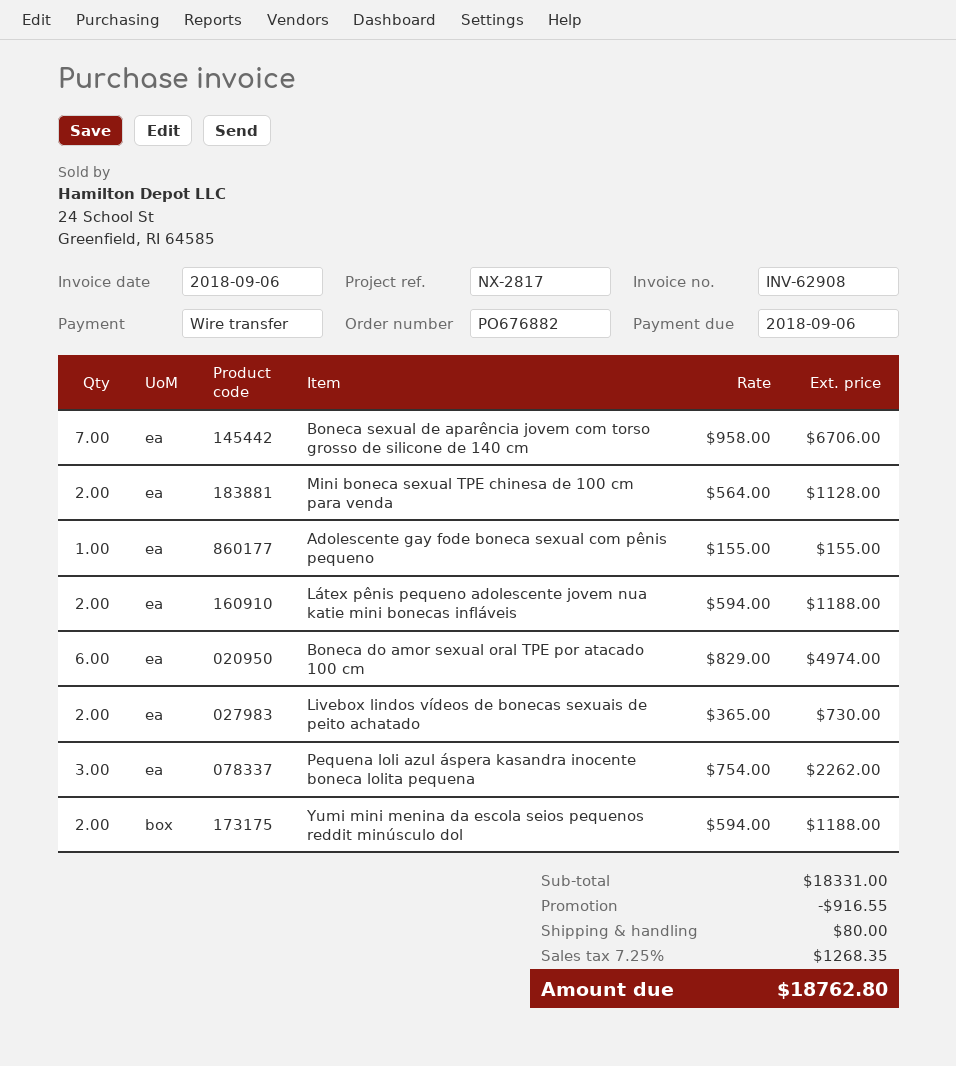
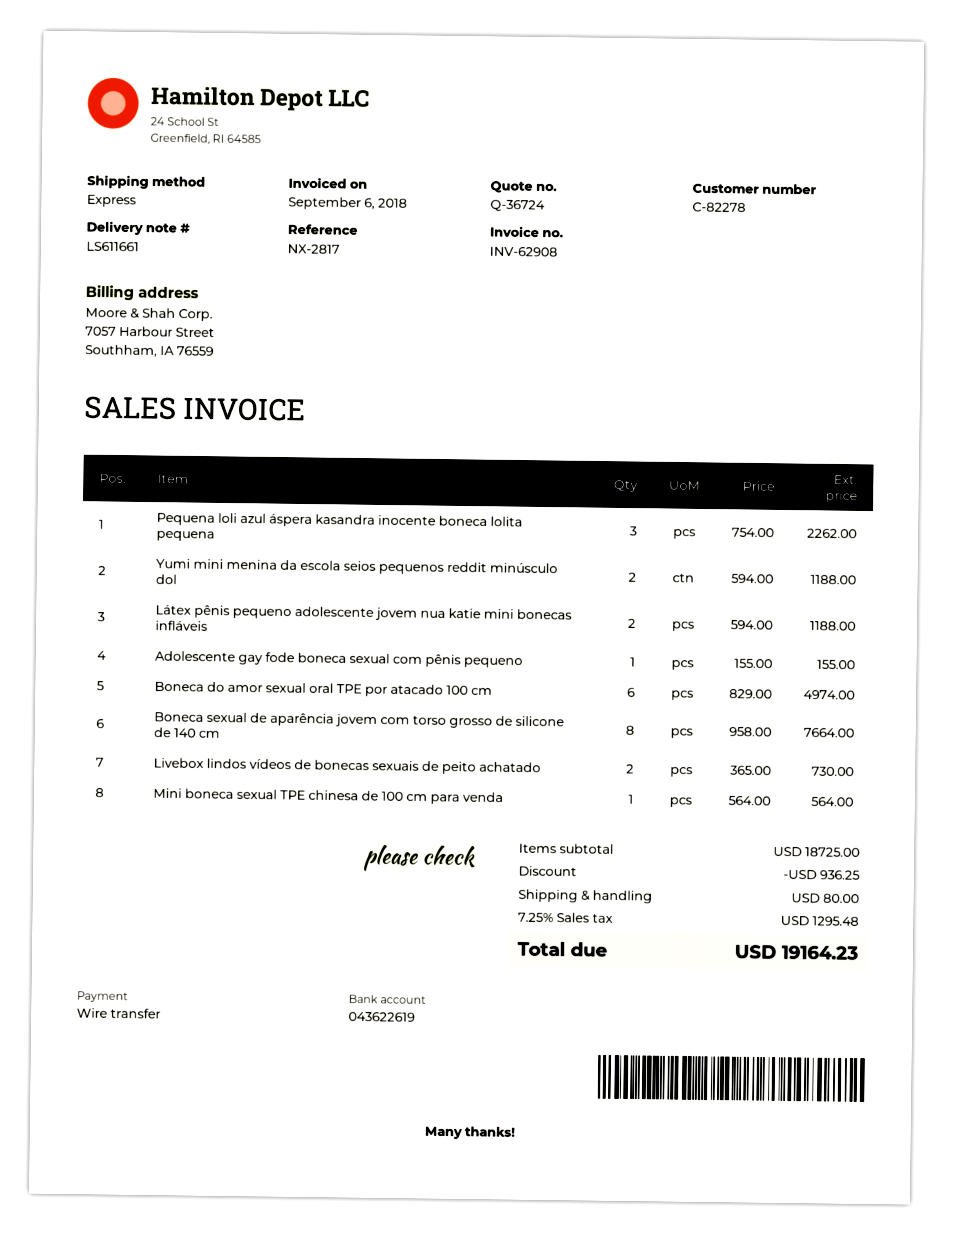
Boneca sexual de aparência jovem com torso grosso de silicone de 140 cm: 7 x 958.00 = 6706.00 -> 8 x 958.00 = 7664.00
Mini boneca sexual TPE chinesa de 100 cm para venda: 2 x 564.00 = 1128.00 -> 1 x 564.00 = 564.00
subtotal: 18331.00 -> 18725.00
discount: 916.55 -> 936.25
tax: 7.25% = 1268.35 -> 7.25% = 1295.48
total: 18762.80 -> 19164.23

